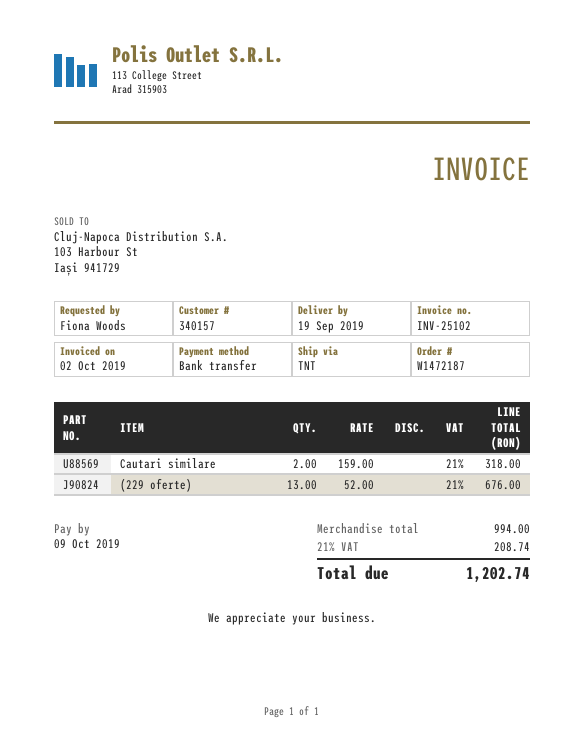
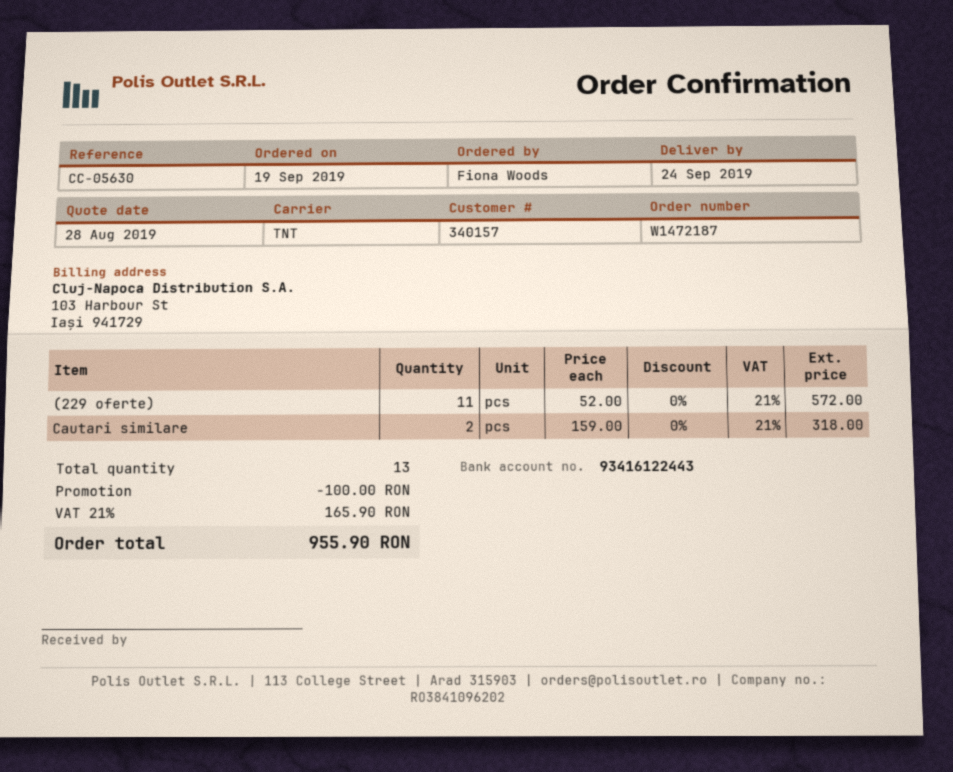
delivery date: 2019-09-19 -> 2019-09-24
(229 oferte): 13 x 52.00 = 676.00 -> 11 x 52.00 = 572.00
discount: none -> 100.00
tax: 21% = 208.74 -> 21% = 165.90
total: 1202.74 -> 955.90

